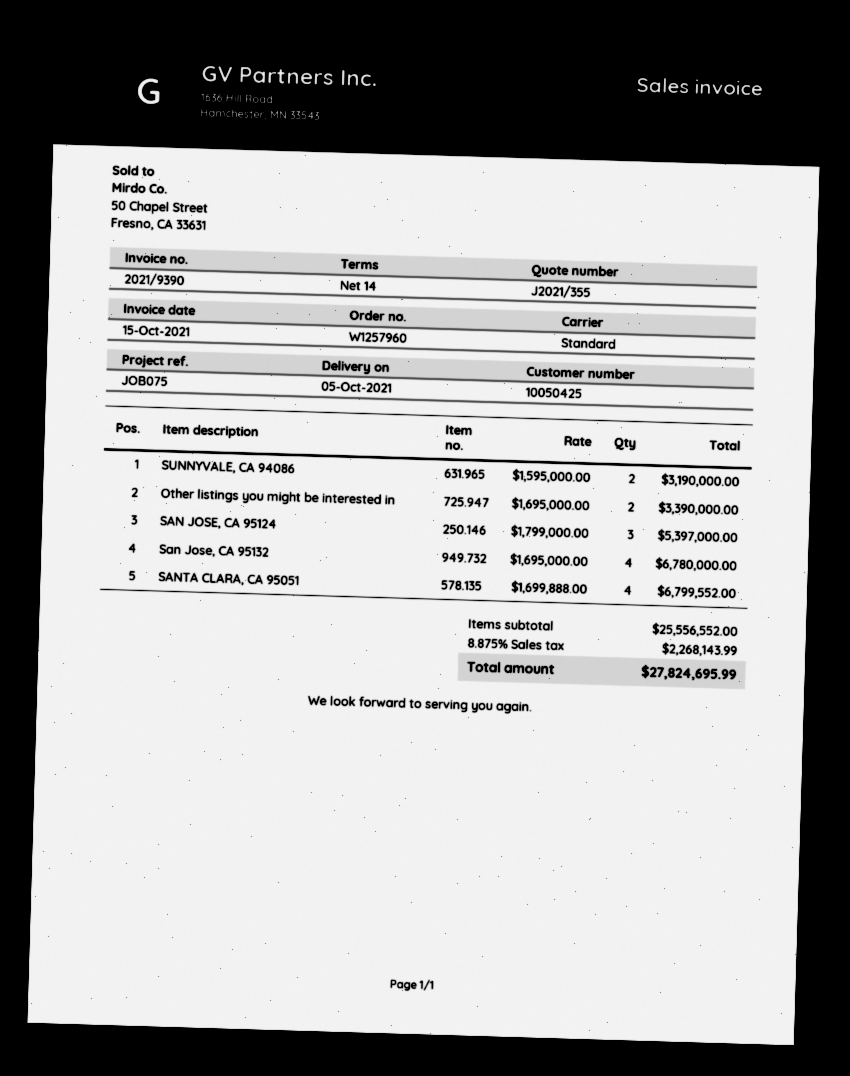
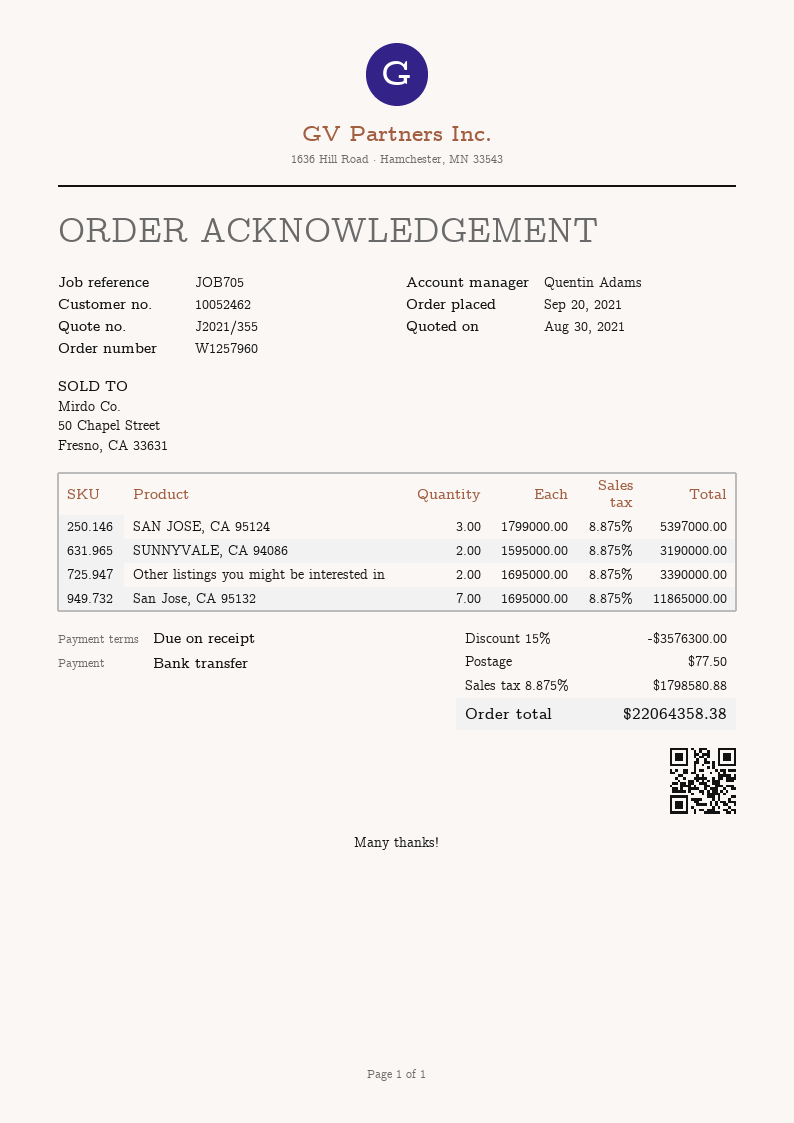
payment terms: 14 days -> on receipt
customer number: 10050425 -> 10052462
reference: JOB075 -> JOB705
San Jose, CA 95132: 4 x 1695000.00 = 6780000.00 -> 7 x 1695000.00 = 11865000.00
SANTA CLARA, CA 95051: 4 x 1699888.00 = 6799552.00 -> none
discount: none -> 15% = 3576300.00
shipping: none -> 77.50
tax: 8.875% = 2268143.99 -> 8.875% = 1798580.88
total: 27824695.99 -> 22064358.38

